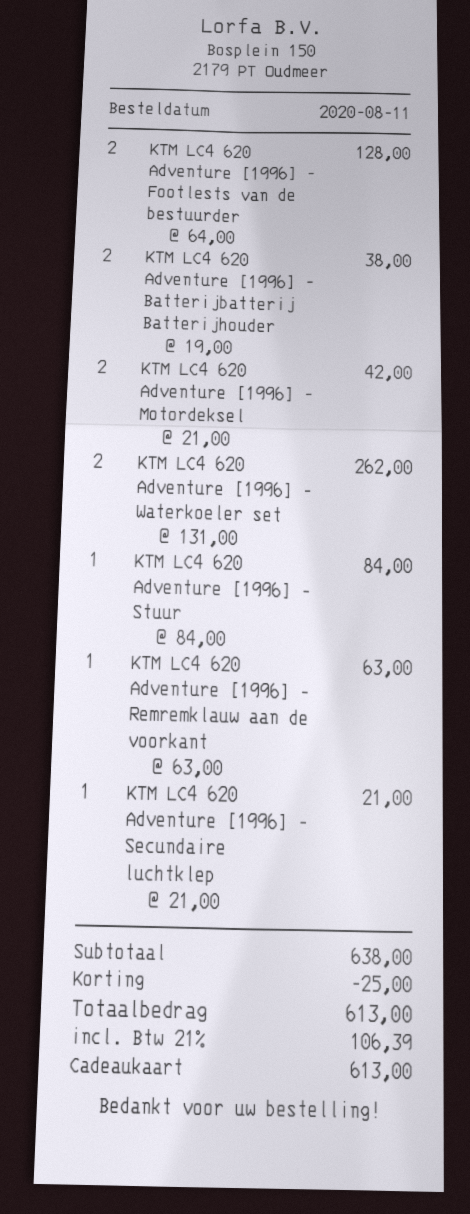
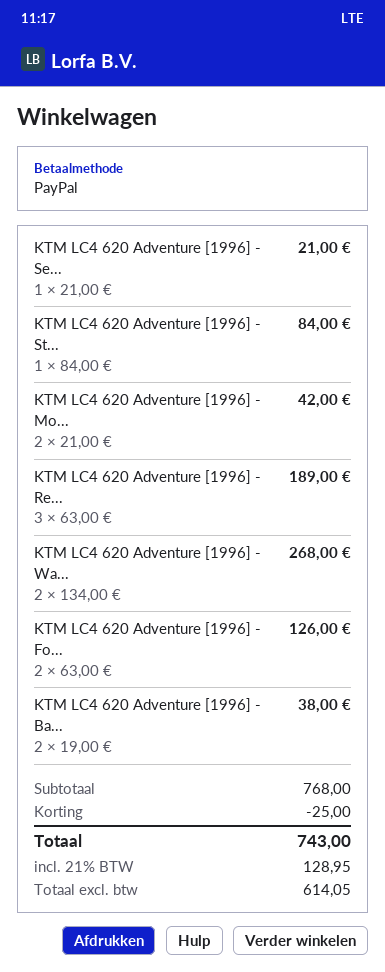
payment method: gift card -> PayPal
KTM LC4 620 Adventure [1996] - Footlests van de bestuurder: 2 x 64.00 = 128.00 -> 2 x 63.00 = 126.00
KTM LC4 620 Adventure [1996] - Waterkoeler set: 2 x 131.00 = 262.00 -> 2 x 134.00 = 268.00
KTM LC4 620 Adventure [1996] - Remremklauw aan de voorkant: 1 x 63.00 = 63.00 -> 3 x 63.00 = 189.00
subtotal: 638.00 -> 768.00
tax: 21% = 106.39 -> 21% = 128.95
total: 613.00 -> 743.00

